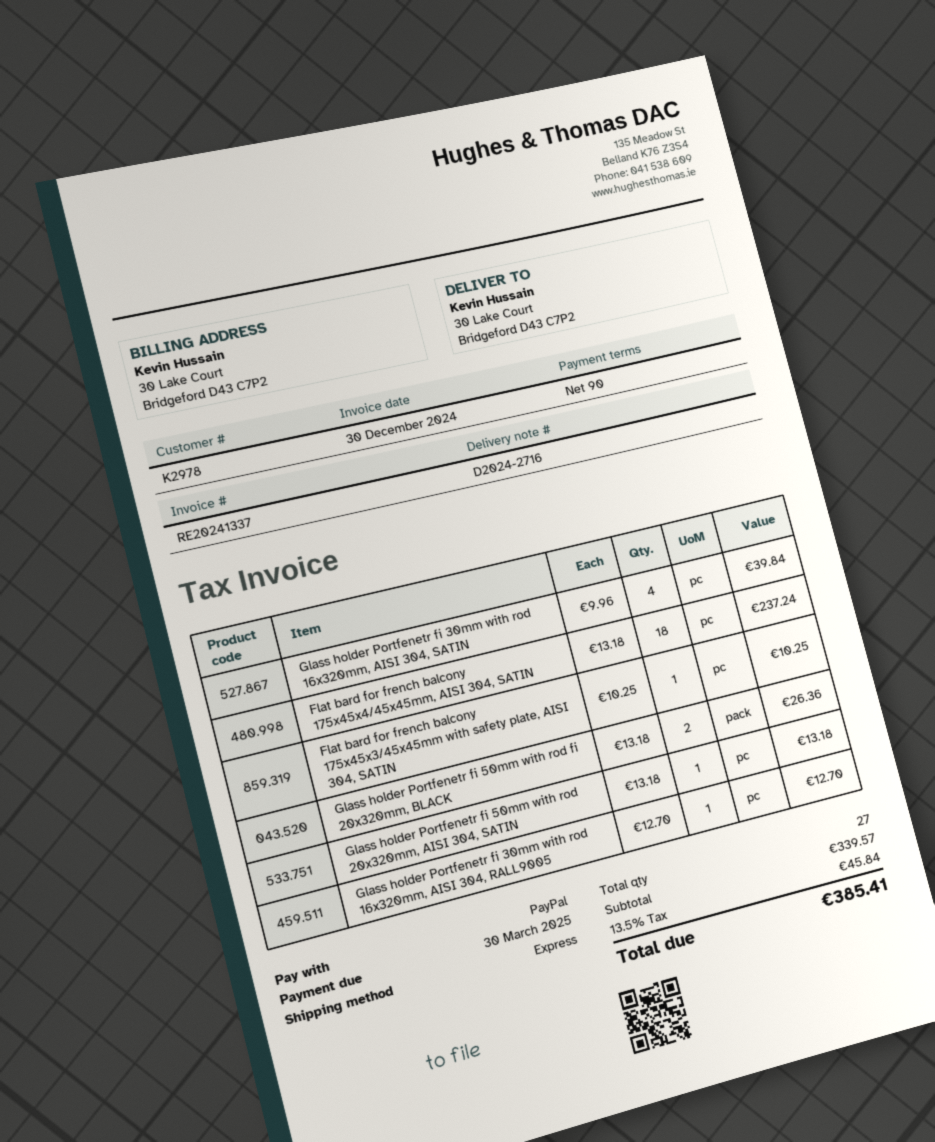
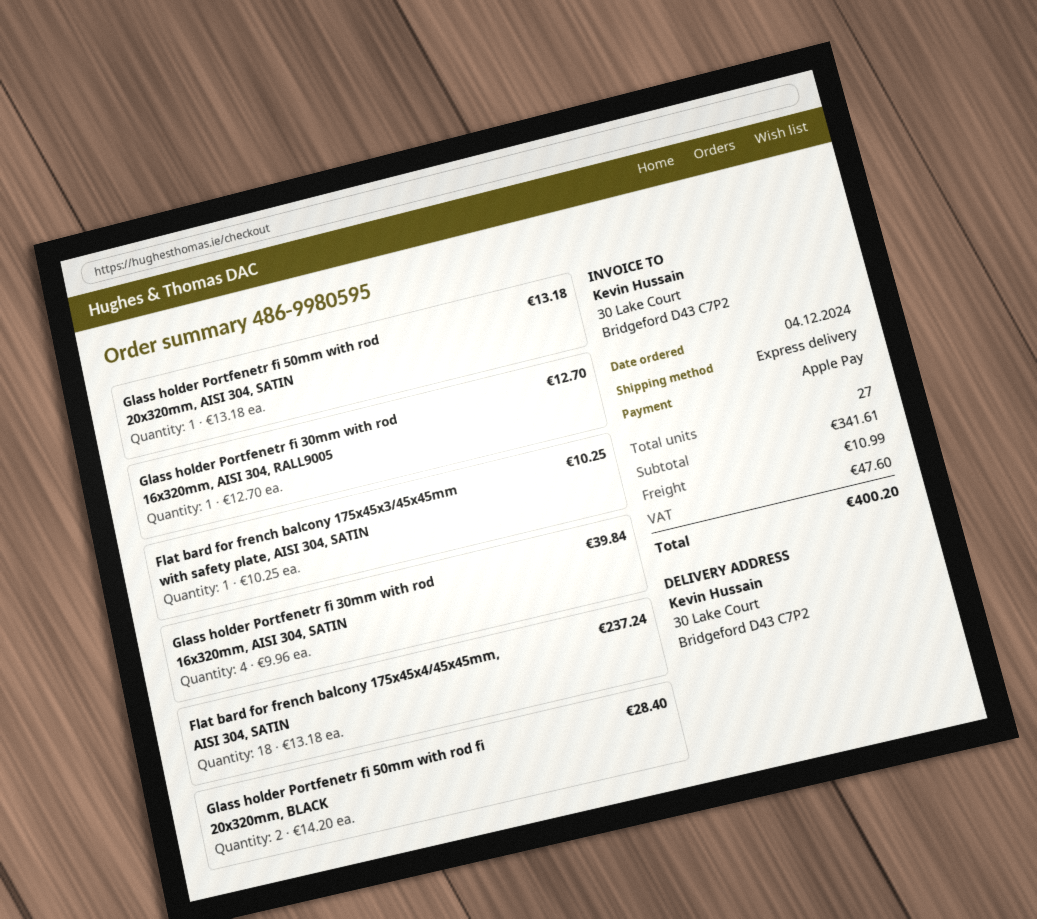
payment method: PayPal -> Apple Pay
Glass holder Portfenetr fi 50mm with rod fi 20x320mm, BLACK: 2 x 13.18 = 26.36 -> 2 x 14.20 = 28.40
subtotal: 339.57 -> 341.61
shipping: none -> 10.99
tax: 45.84 -> 47.60
total: 385.41 -> 400.20

